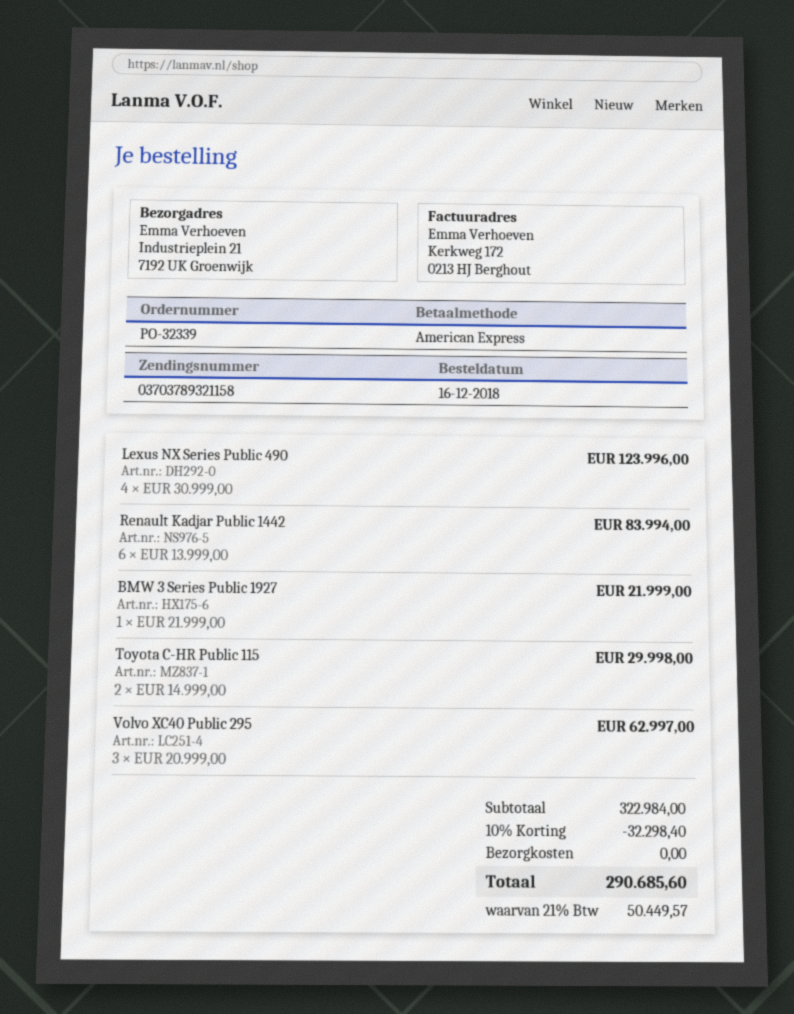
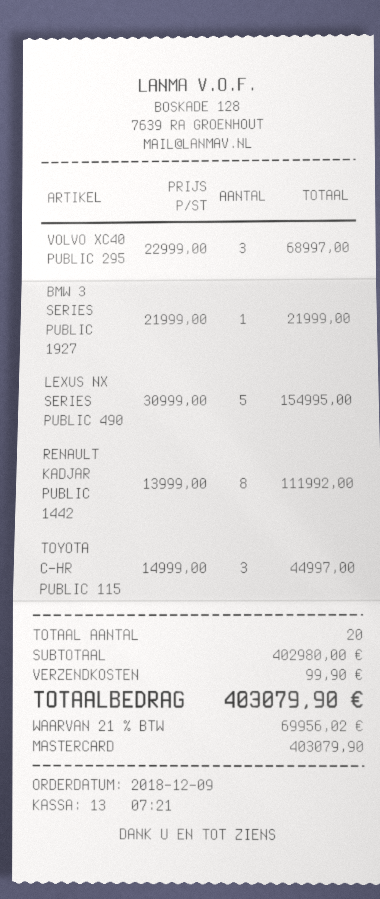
order date: 2018-12-16 -> 2018-12-09
payment method: American Express -> Mastercard
Lexus NX Series Public 490: 4 x 30999.00 = 123996.00 -> 5 x 30999.00 = 154995.00
Renault Kadjar Public 1442: 6 x 13999.00 = 83994.00 -> 8 x 13999.00 = 111992.00
Toyota C-HR Public 115: 2 x 14999.00 = 29998.00 -> 3 x 14999.00 = 44997.00
Volvo XC40 Public 295: 3 x 20999.00 = 62997.00 -> 3 x 22999.00 = 68997.00
subtotal: 322984.00 -> 402980.00
discount: 10% = 32298.40 -> none
shipping: 0.00 -> 99.90
tax: 21% = 50449.57 -> 21% = 69956.02
total: 290685.60 -> 403079.90

